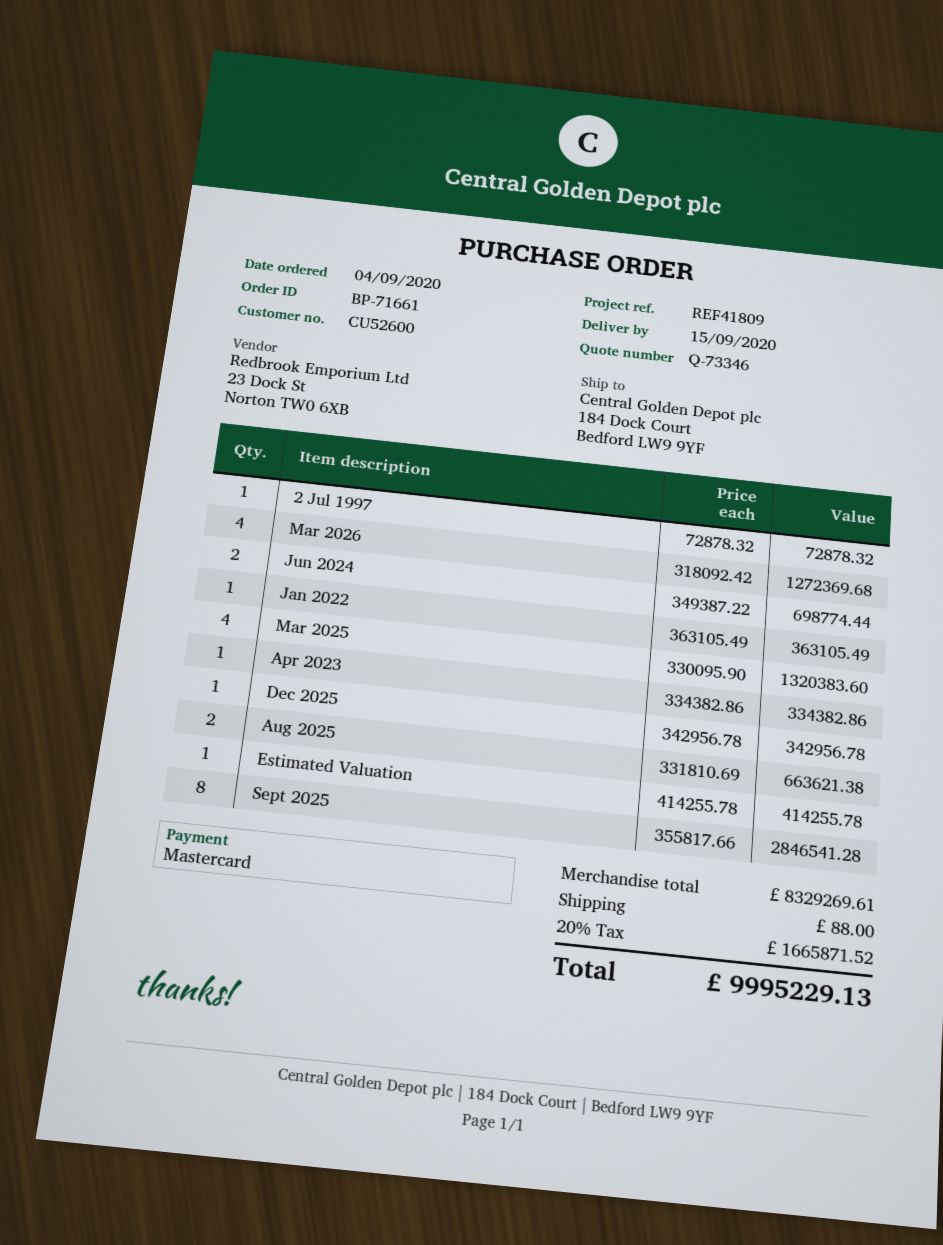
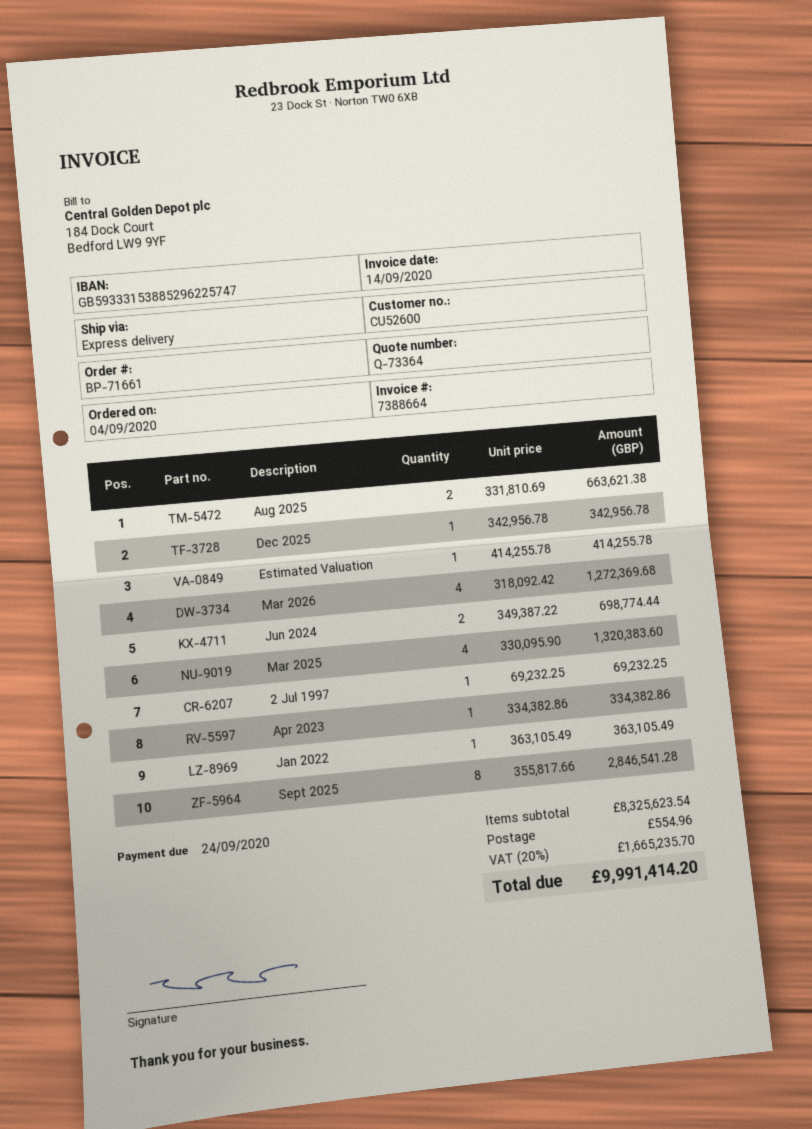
quote number: Q-73346 -> Q-73364
2 Jul 1997: 1 x 72878.32 = 72878.32 -> 1 x 69232.25 = 69232.25
subtotal: 8329269.61 -> 8325623.54
shipping: 88.00 -> 554.96
tax: 20% = 1665871.52 -> 20% = 1665235.70
total: 9995229.13 -> 9991414.20

